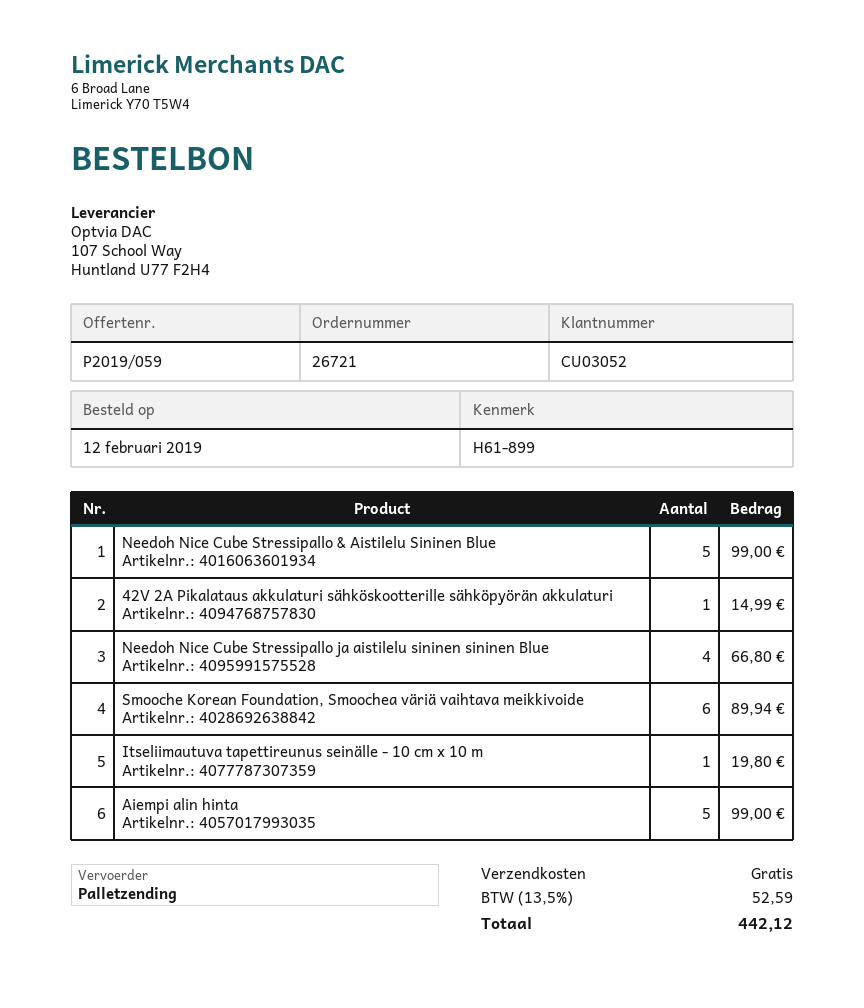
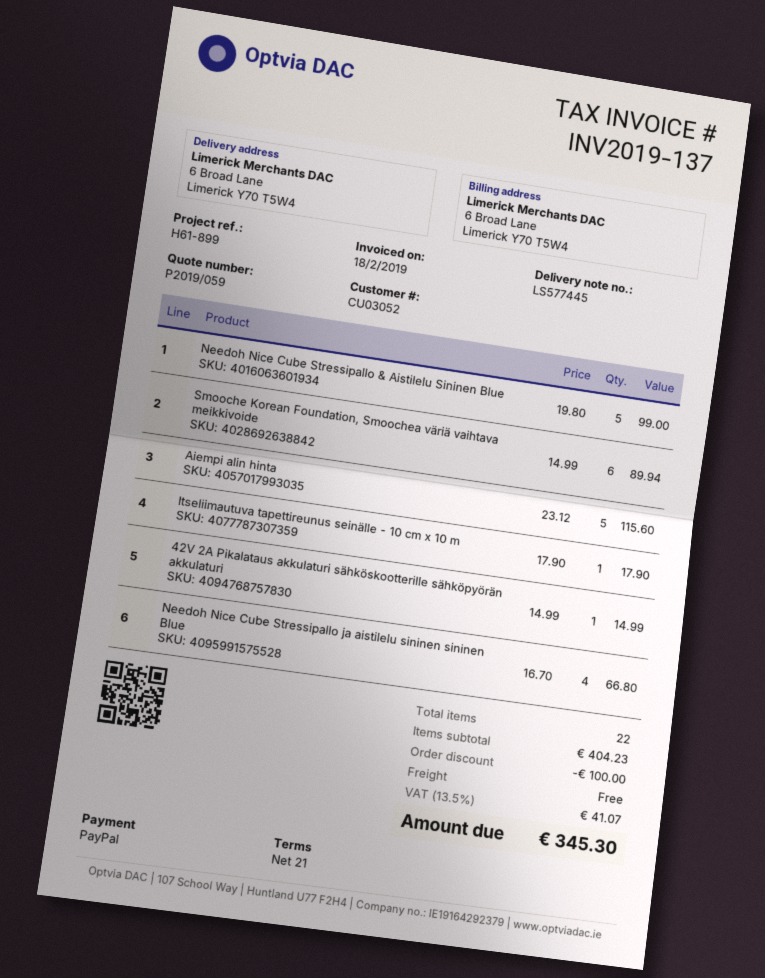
Itseliimautuva tapettireunus seinälle - 10 cm x 10 m: 1 for 19.80 -> 1 for 17.90
Aiempi alin hinta: 5 for 99.00 -> 5 for 115.60
discount: none -> 100.00
tax: 13.5% = 52.59 -> 13.5% = 41.07
total: 442.12 -> 345.30

